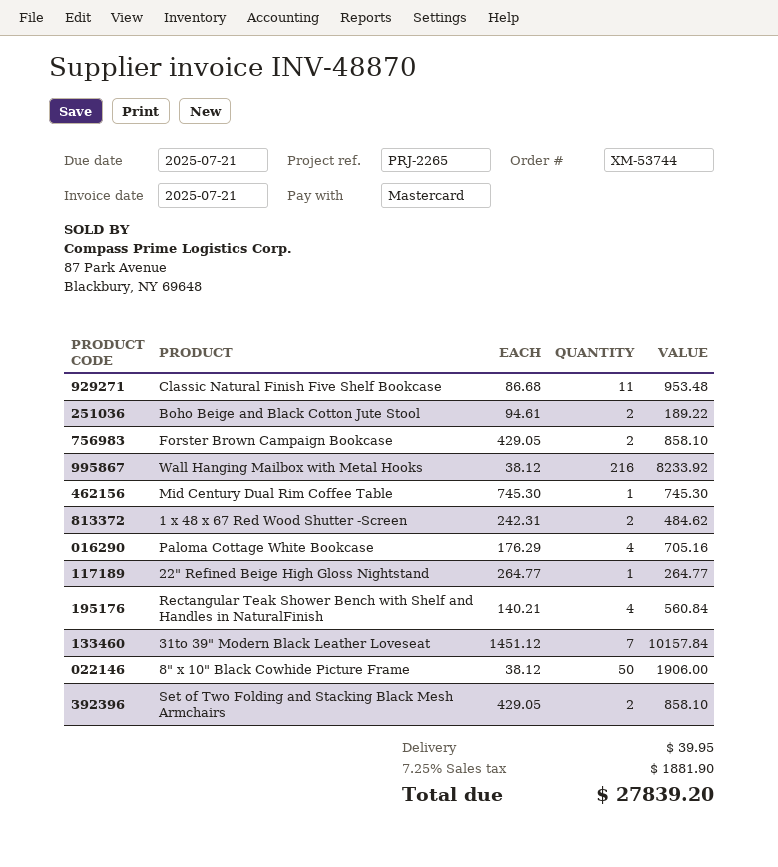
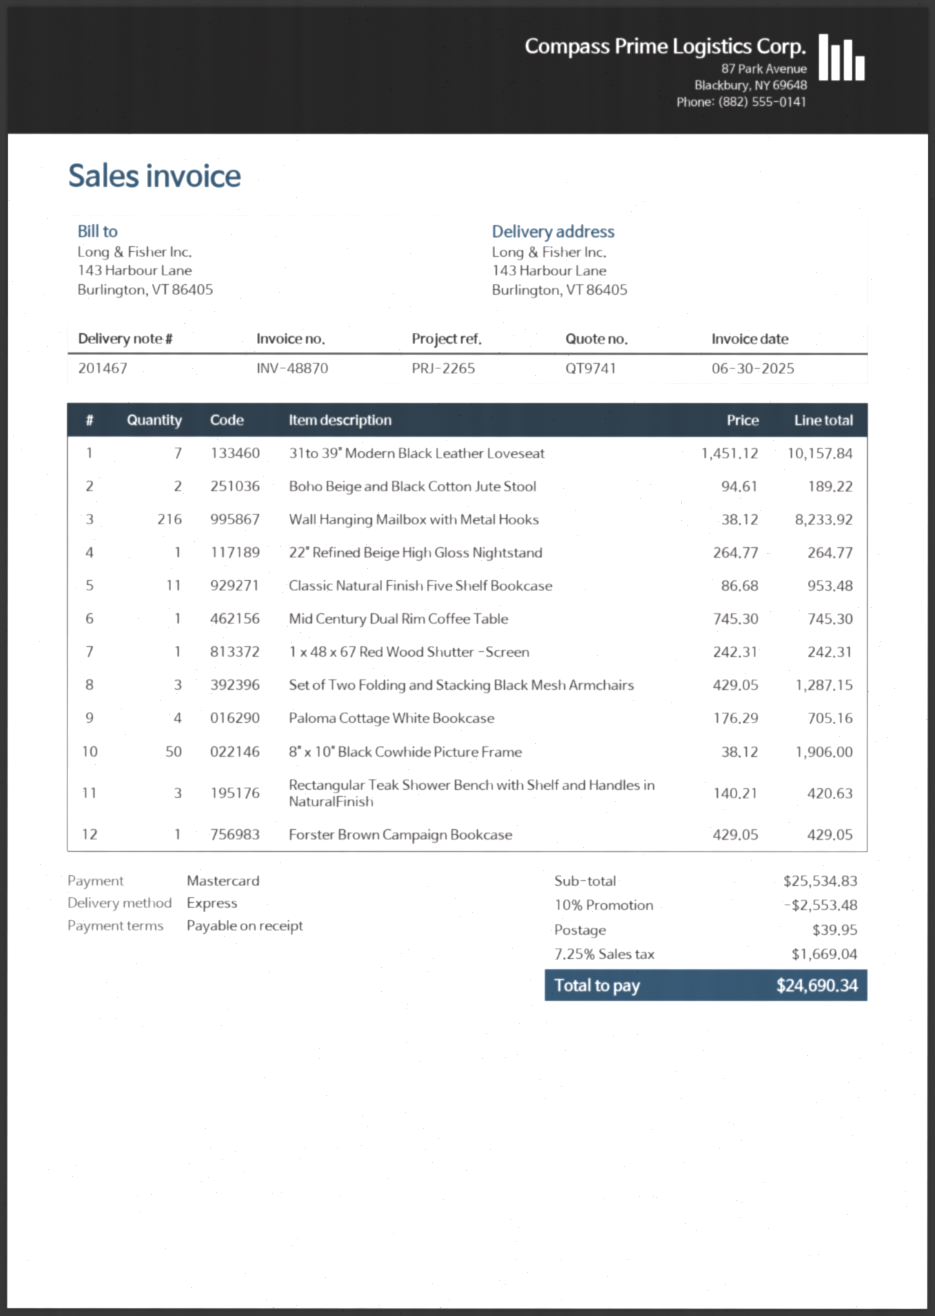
invoice date: 2025-07-21 -> 2025-06-30
Forster Brown Campaign Bookcase: 2 x 429.05 = 858.10 -> 1 x 429.05 = 429.05
1 x 48 x 67 Red Wood Shutter -Screen: 2 x 242.31 = 484.62 -> 1 x 242.31 = 242.31
Rectangular Teak Shower Bench with Shelf and Handles in NaturalFinish: 4 x 140.21 = 560.84 -> 3 x 140.21 = 420.63
Set of Two Folding and Stacking Black Mesh Armchairs: 2 x 429.05 = 858.10 -> 3 x 429.05 = 1287.15
discount: none -> 10% = 2553.48
tax: 7.25% = 1881.90 -> 7.25% = 1669.04
total: 27839.20 -> 24690.34

